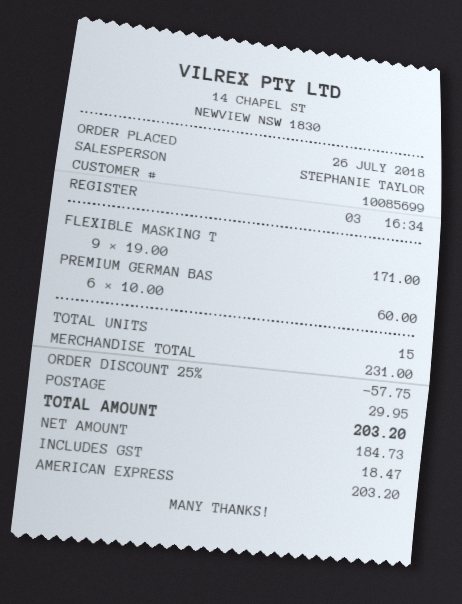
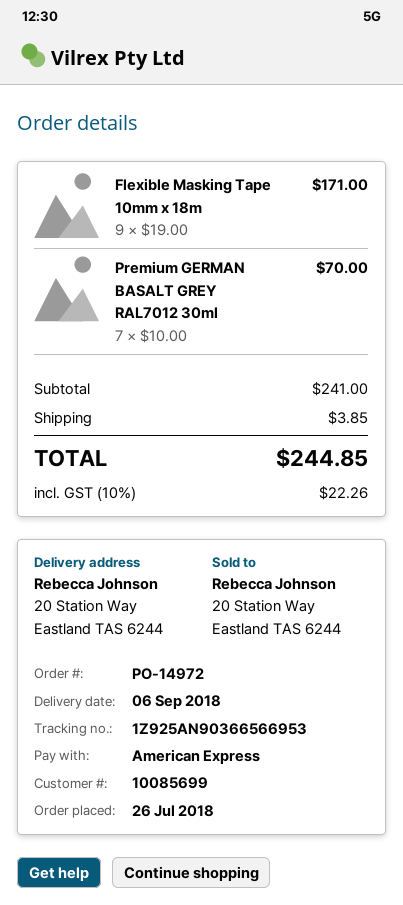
PREMIUM GERMAN BAS: 6 x 10.00 = 60.00 -> 7 x 10.00 = 70.00
subtotal: 231.00 -> 241.00
discount: 25% = 57.75 -> none
shipping: 29.95 -> 3.85
tax: 18.47 -> 22.26
total: 203.20 -> 244.85

